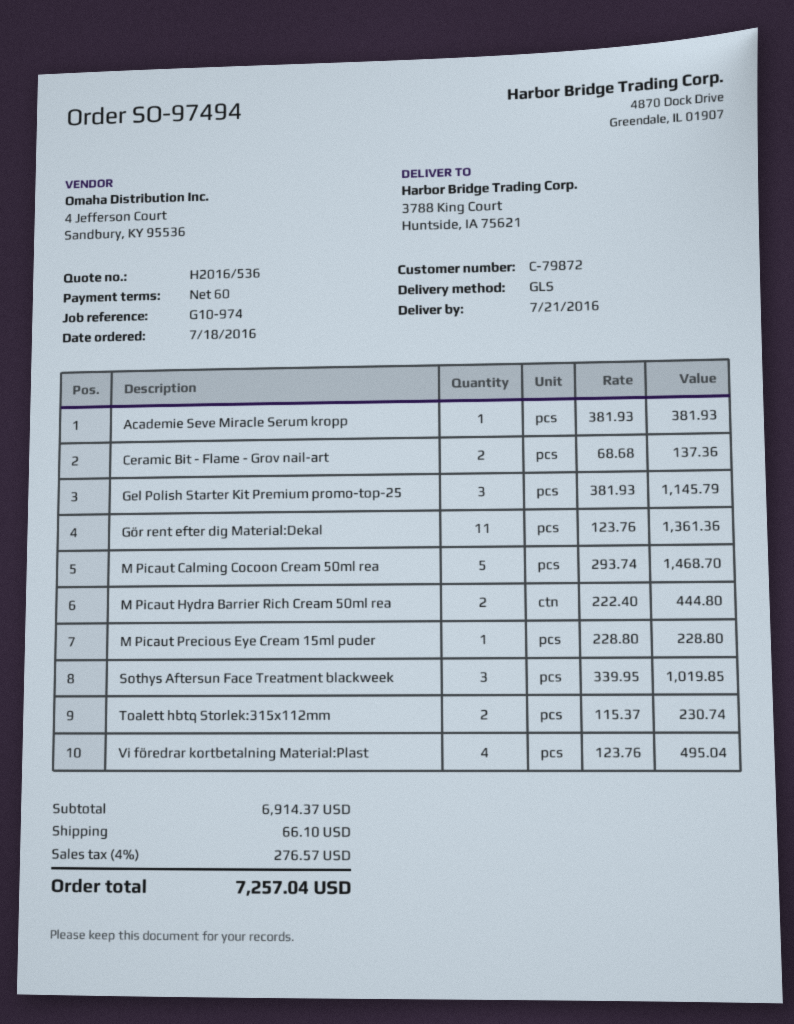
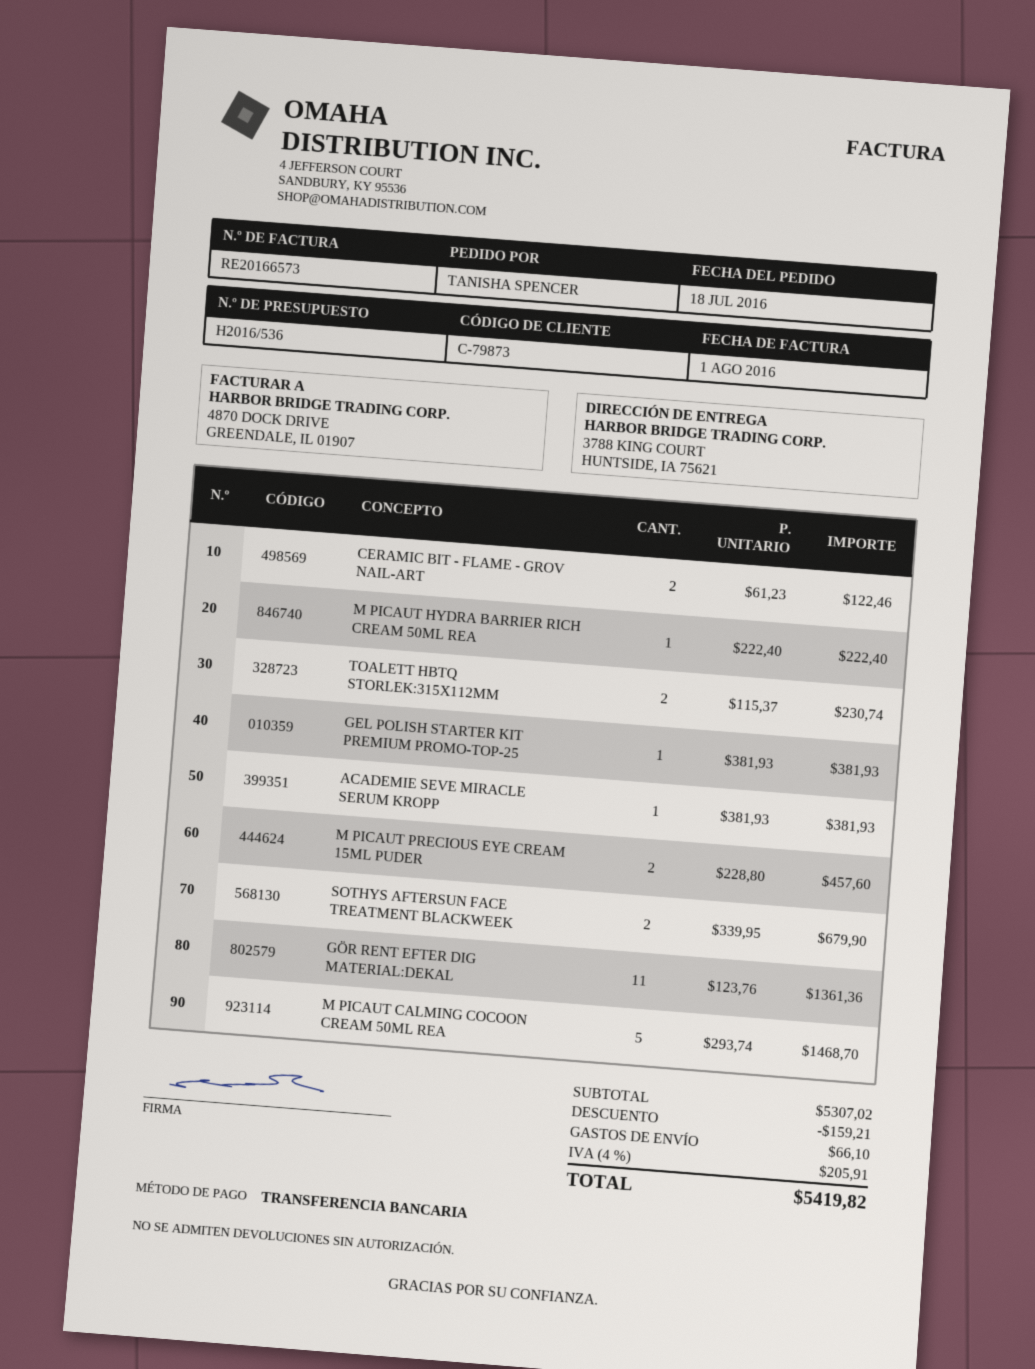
customer number: C-79872 -> C-79873
Ceramic Bit - Flame - Grov nail-art: 2 x 68.68 = 137.36 -> 2 x 61.23 = 122.46
Gel Polish Starter Kit Premium promo-top-25: 3 x 381.93 = 1145.79 -> 1 x 381.93 = 381.93
M Picaut Hydra Barrier Rich Cream 50ml rea: 2 x 222.40 = 444.80 -> 1 x 222.40 = 222.40
M Picaut Precious Eye Cream 15ml puder: 1 x 228.80 = 228.80 -> 2 x 228.80 = 457.60
Sothys Aftersun Face Treatment blackweek: 3 x 339.95 = 1019.85 -> 2 x 339.95 = 679.90
Vi föredrar kortbetalning Material:Plast: 4 x 123.76 = 495.04 -> none
subtotal: 6914.37 -> 5307.02
discount: none -> 159.21
tax: 4% = 276.57 -> 4% = 205.91
total: 7257.04 -> 5419.82

